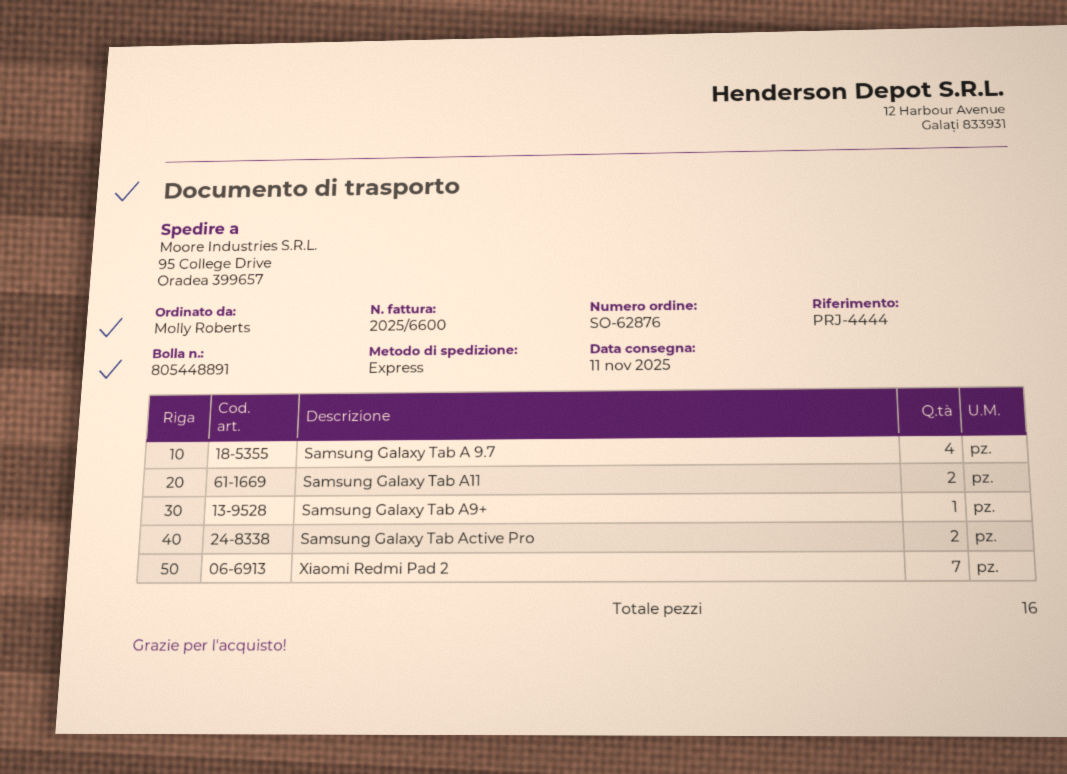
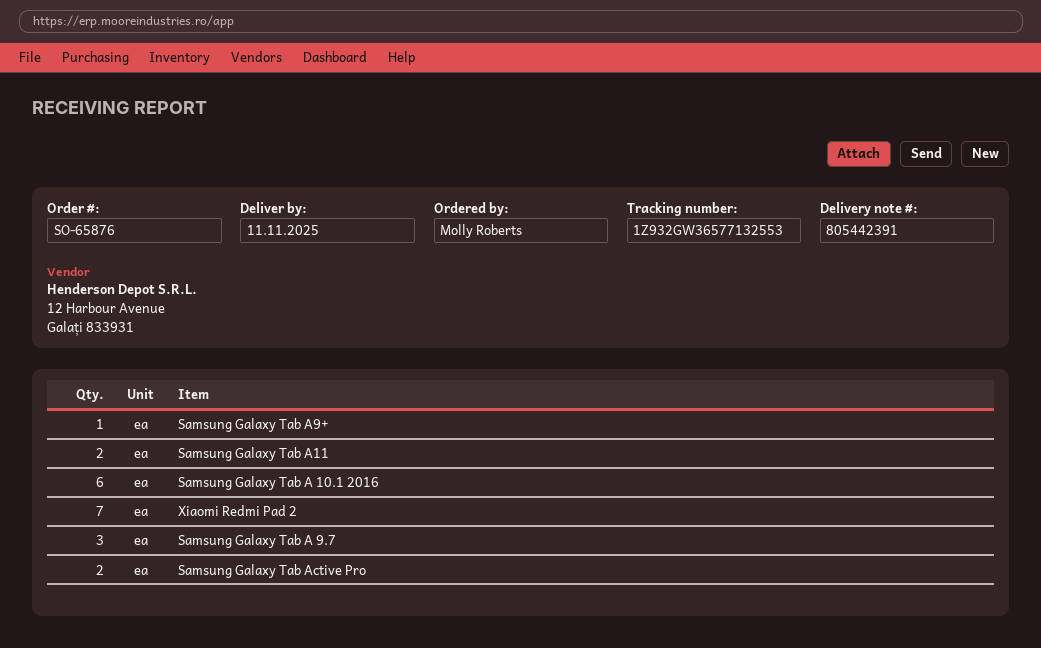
order number: SO-62876 -> SO-65876
delivery note number: 805448891 -> 805442391
Samsung Galaxy Tab A 9.7: 4 -> 3
Samsung Galaxy Tab A 10.1 2016: none -> 6

